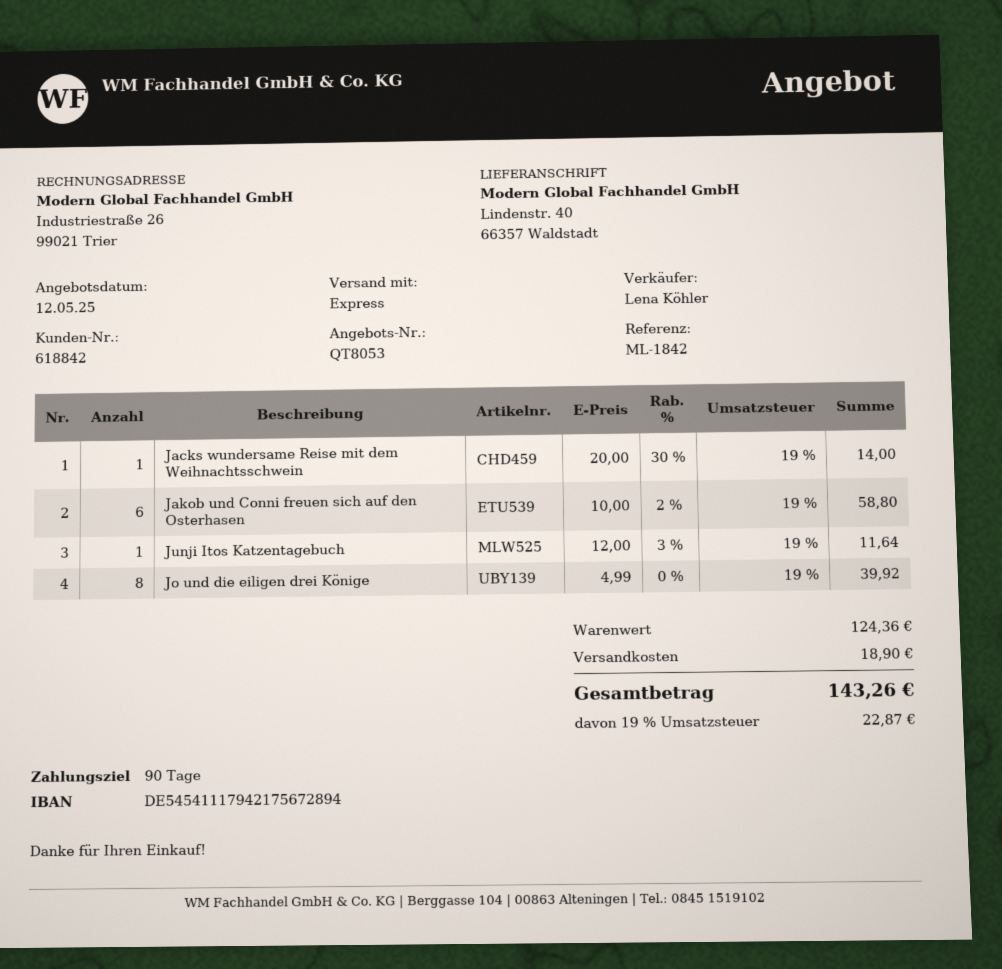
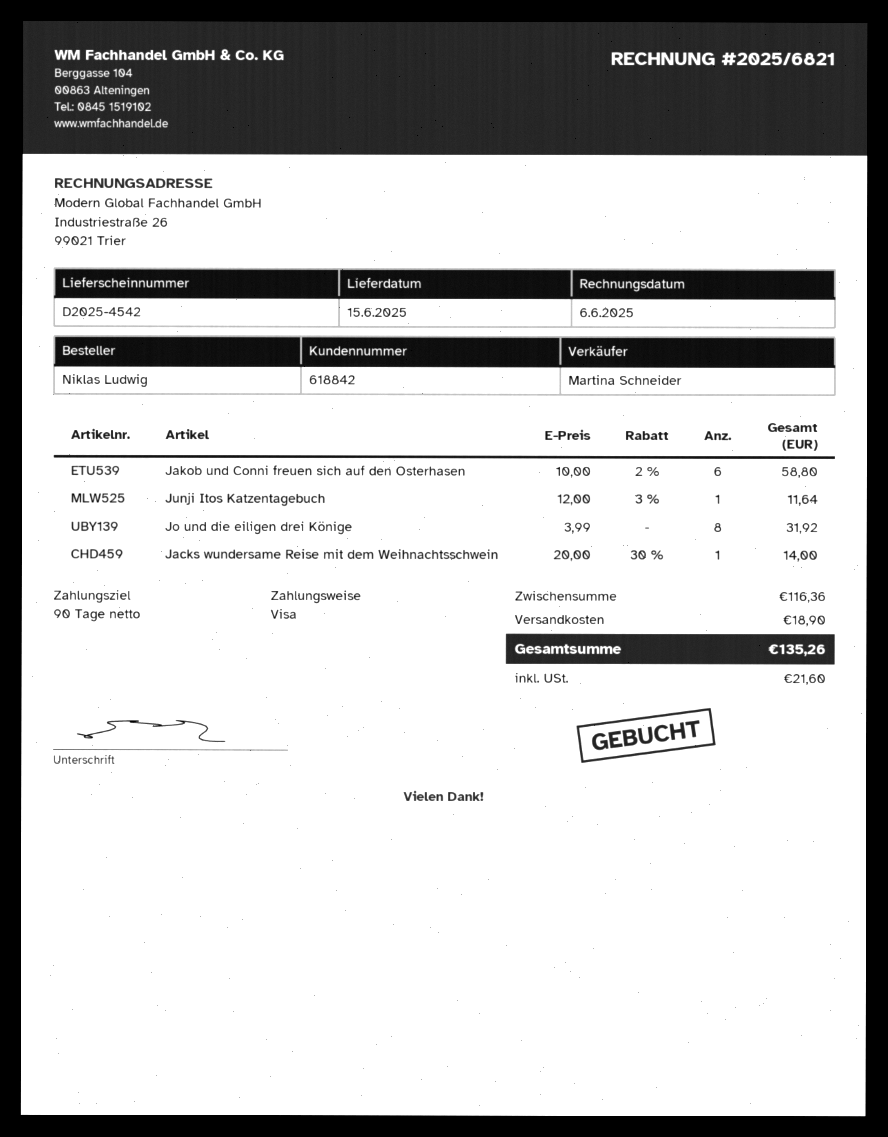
sales rep: Lena Köhler -> Martina Schneider
Jo und die eiligen drei Könige: 8 x 4.99 = 39.92 -> 8 x 3.99 = 31.92
subtotal: 124.36 -> 116.36
tax: 22.87 -> 21.60
total: 143.26 -> 135.26

